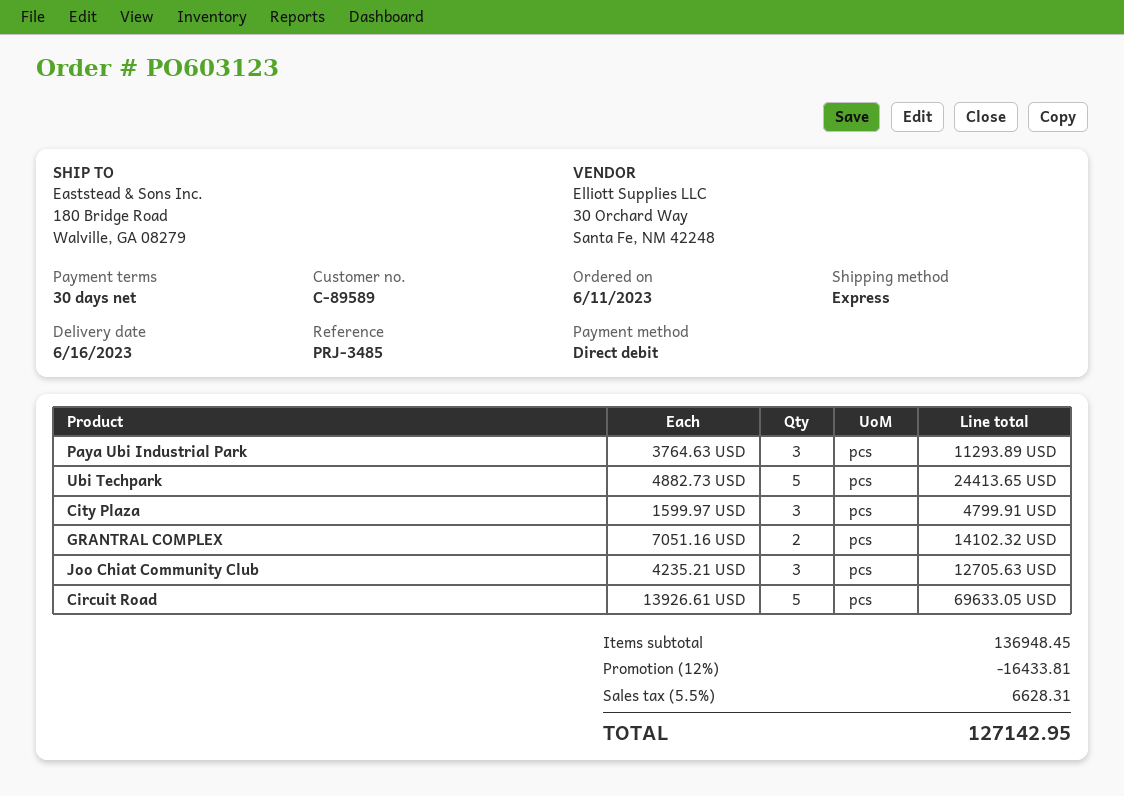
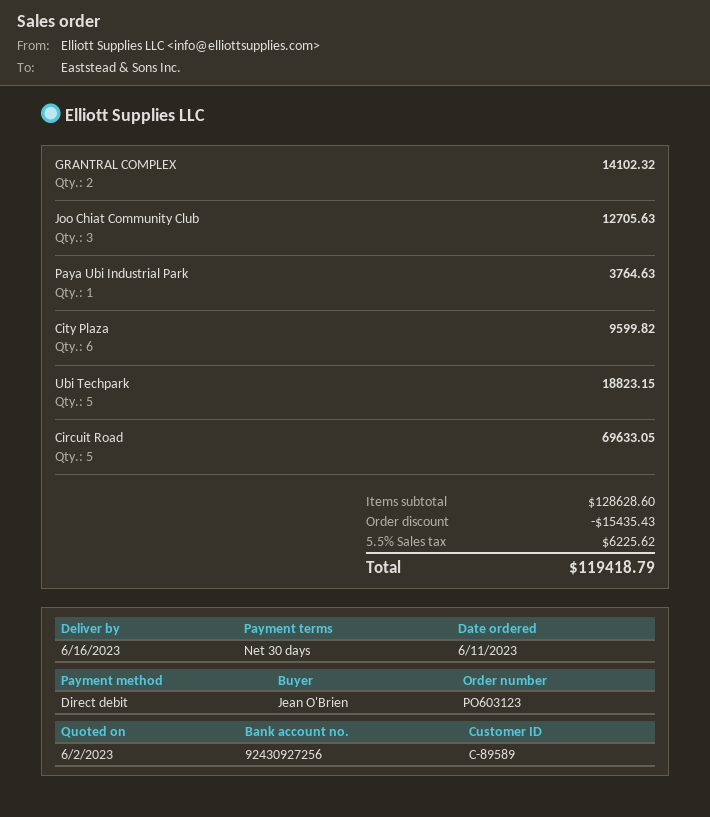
Paya Ubi Industrial Park: 3 for 11293.89 -> 1 for 3764.63
Ubi Techpark: 5 for 24413.65 -> 5 for 18823.15
City Plaza: 3 for 4799.91 -> 6 for 9599.82
subtotal: 136948.45 -> 128628.60
discount: 16433.81 -> 15435.43
tax: 5.5% = 6628.31 -> 5.5% = 6225.62
total: 127142.95 -> 119418.79

